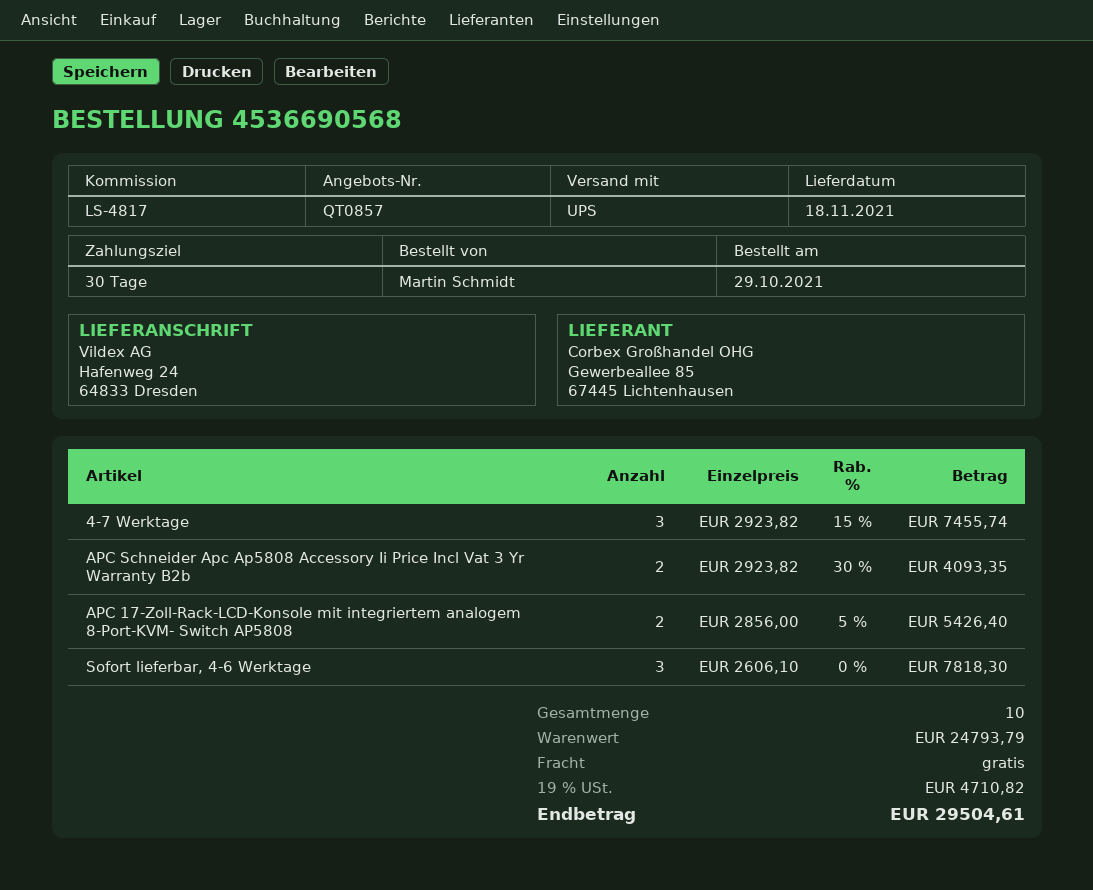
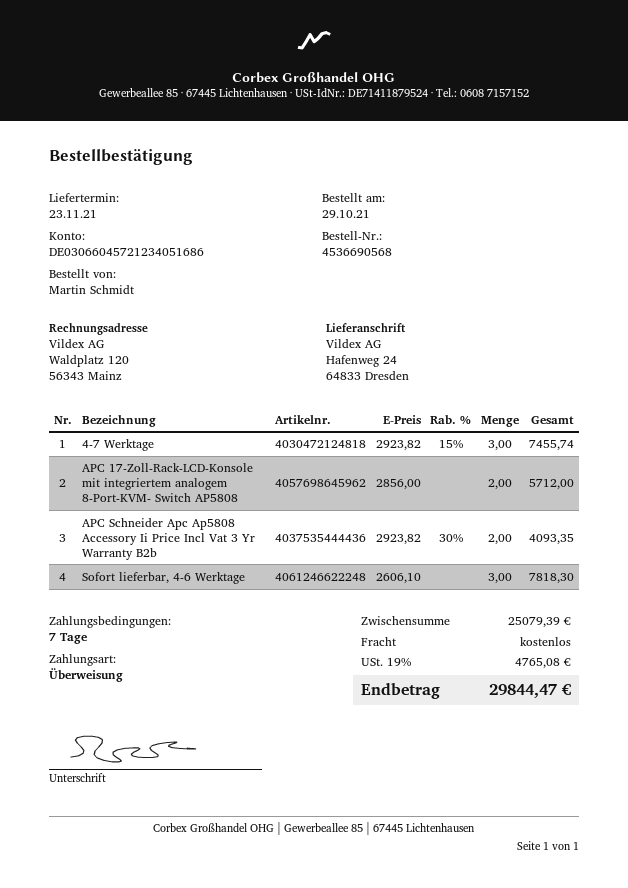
delivery date: 2021-11-18 -> 2021-11-23
payment terms: 30 days -> 7 days
APC 17-Zoll-Rack-LCD-Konsole mit integriertem analogem 8-Port-KVM- Switch AP5808: 2 x 2856.00 - 5% = 5426.40 -> 2 x 2856.00 = 5712.00
subtotal: 24793.79 -> 25079.39
tax: 19% = 4710.82 -> 19% = 4765.08
total: 29504.61 -> 29844.47

